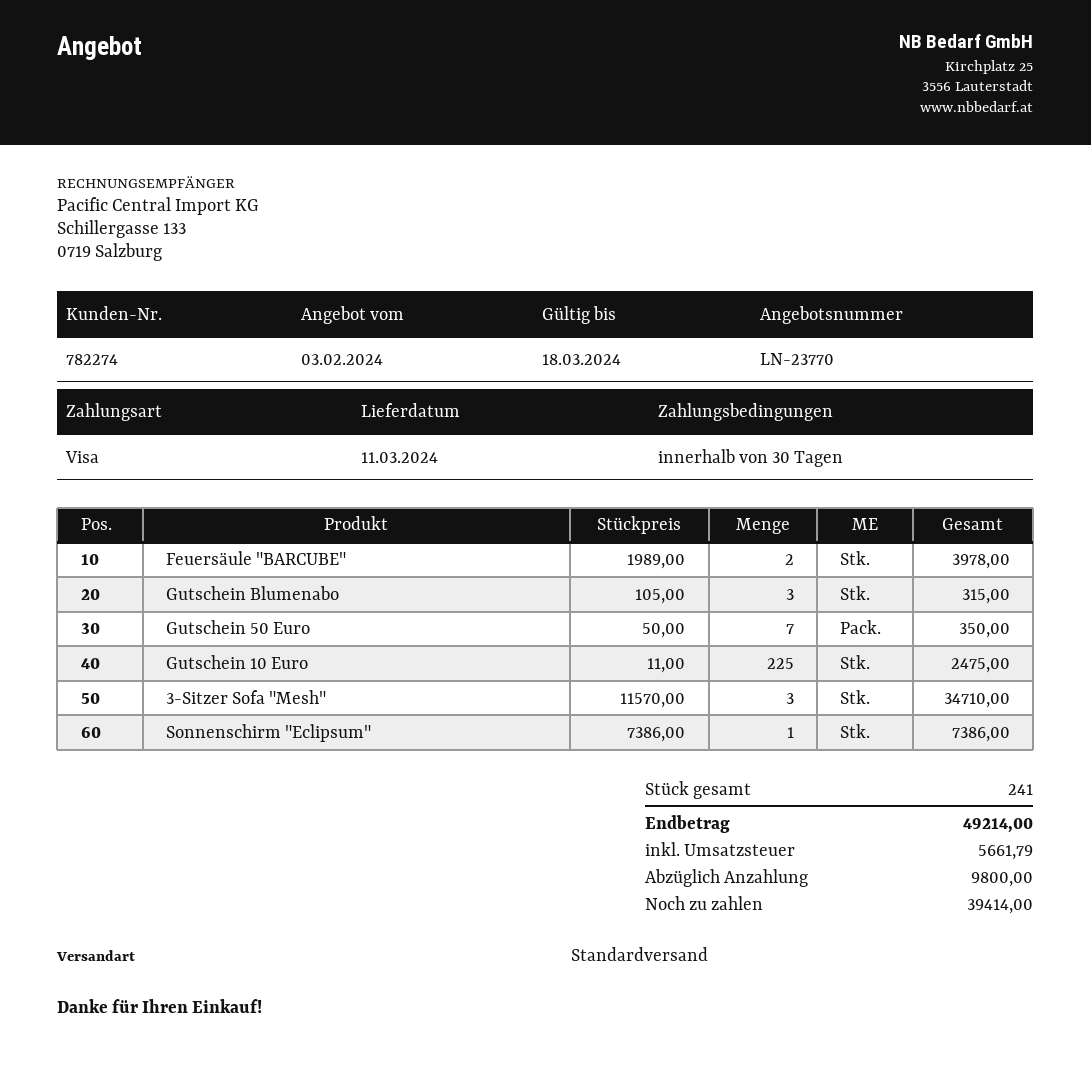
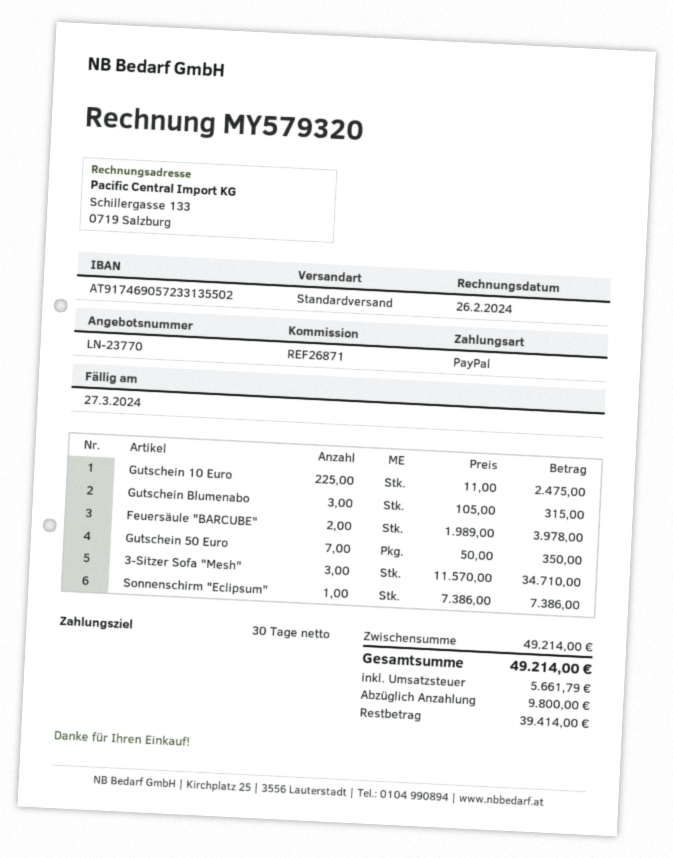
payment method: Visa -> PayPal

